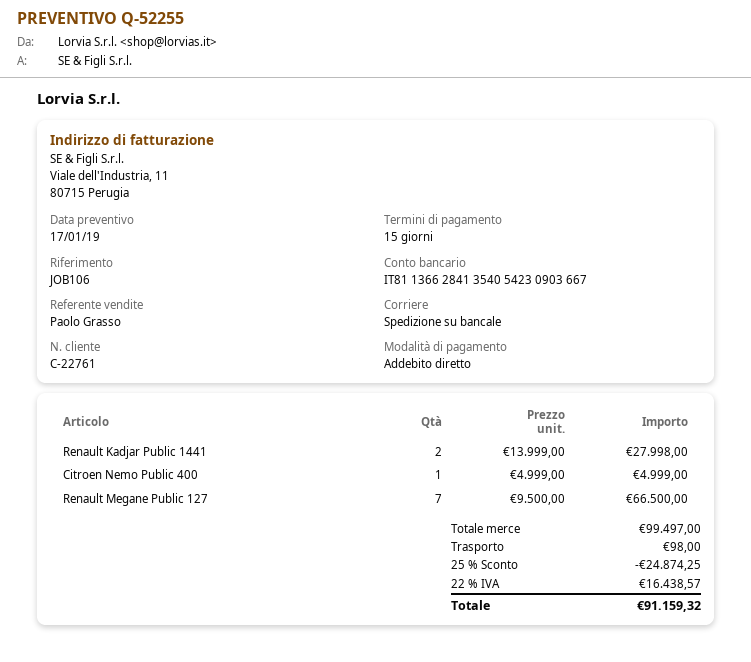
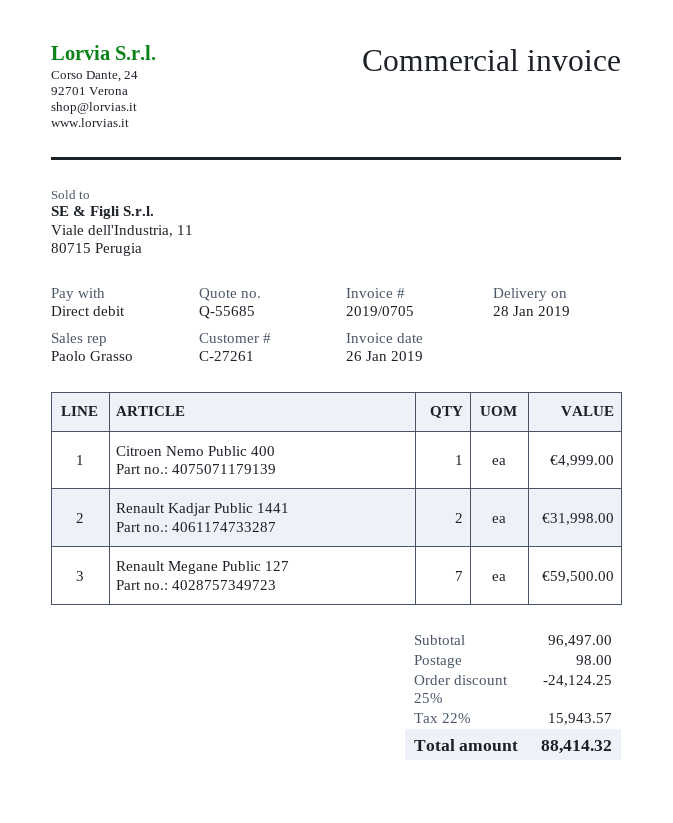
quote number: Q-52255 -> Q-55685
customer number: C-22761 -> C-27261
Renault Kadjar Public 1441: 2 for 27998.00 -> 2 for 31998.00
Renault Megane Public 127: 7 for 66500.00 -> 7 for 59500.00
subtotal: 99497.00 -> 96497.00
discount: 25% = 24874.25 -> 25% = 24124.25
tax: 22% = 16438.57 -> 22% = 15943.57
total: 91159.32 -> 88414.32

